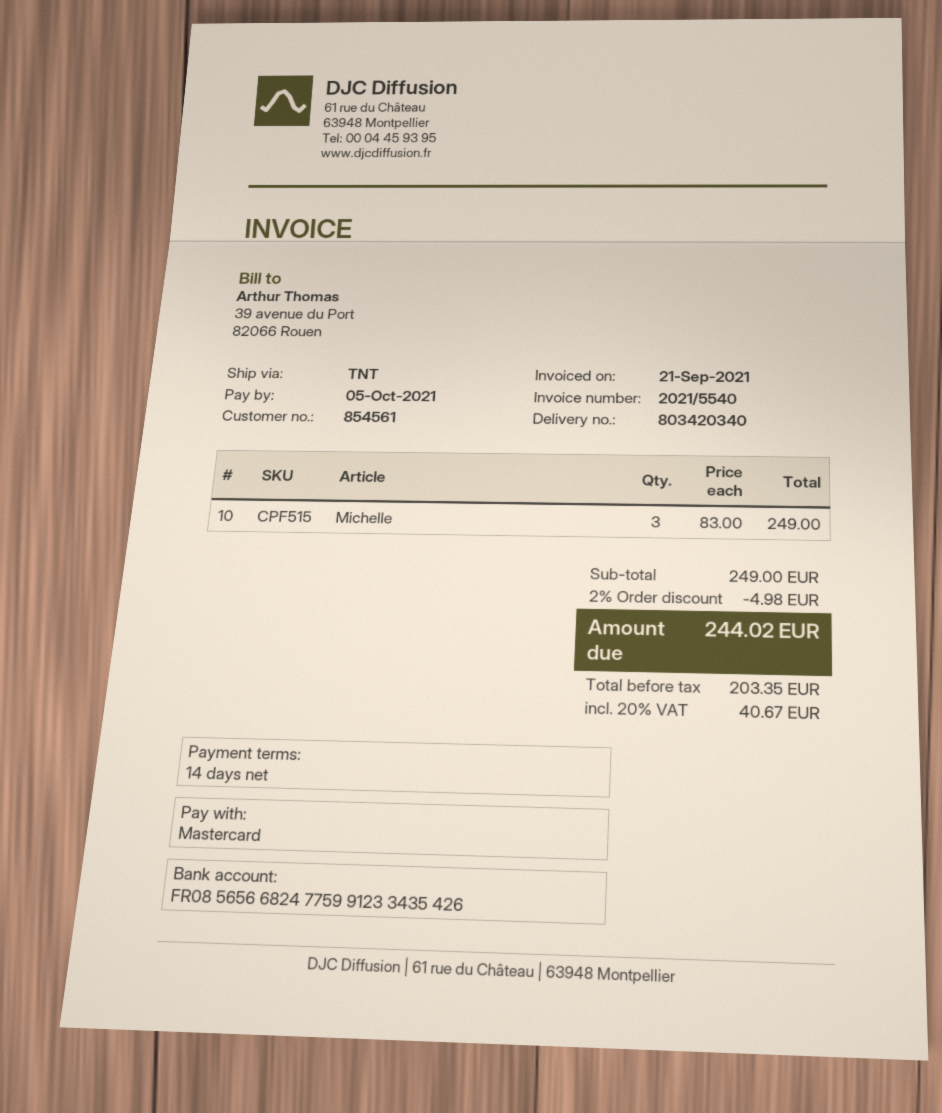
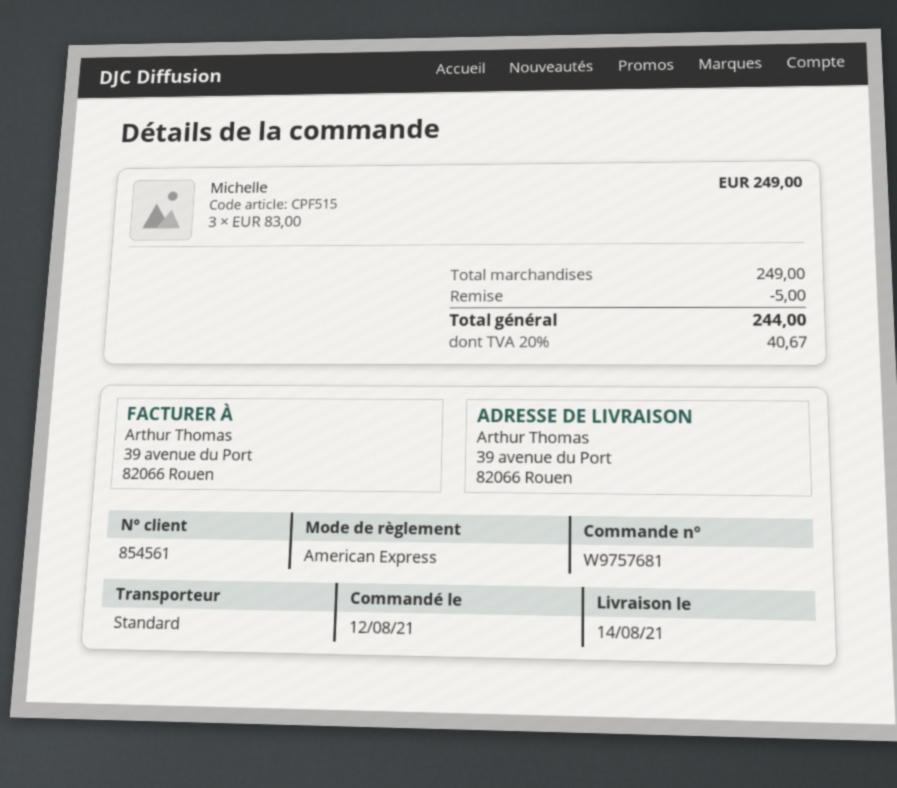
payment method: Mastercard -> American Express
shipping method: TNT -> standard
discount: 4.98 -> 5.00
total: 244.02 -> 244.00

